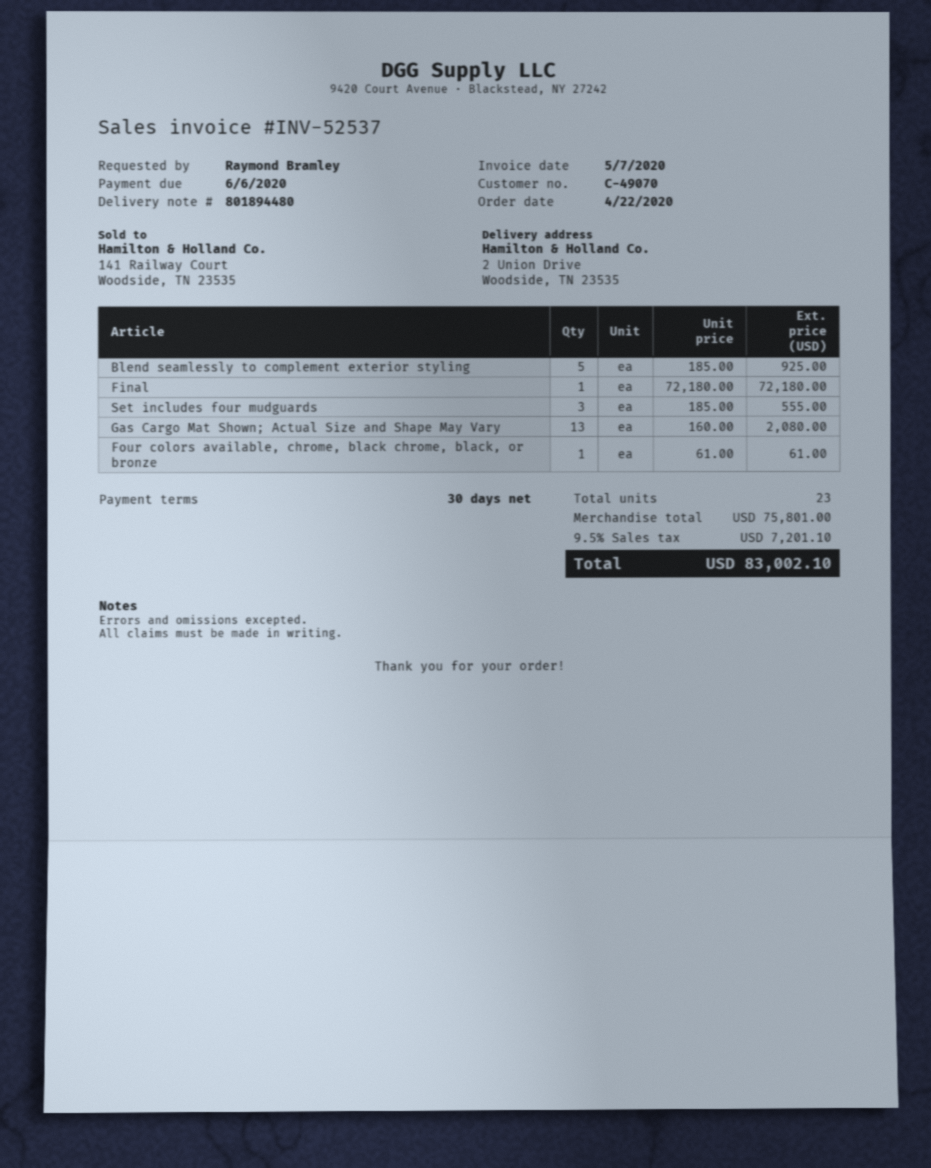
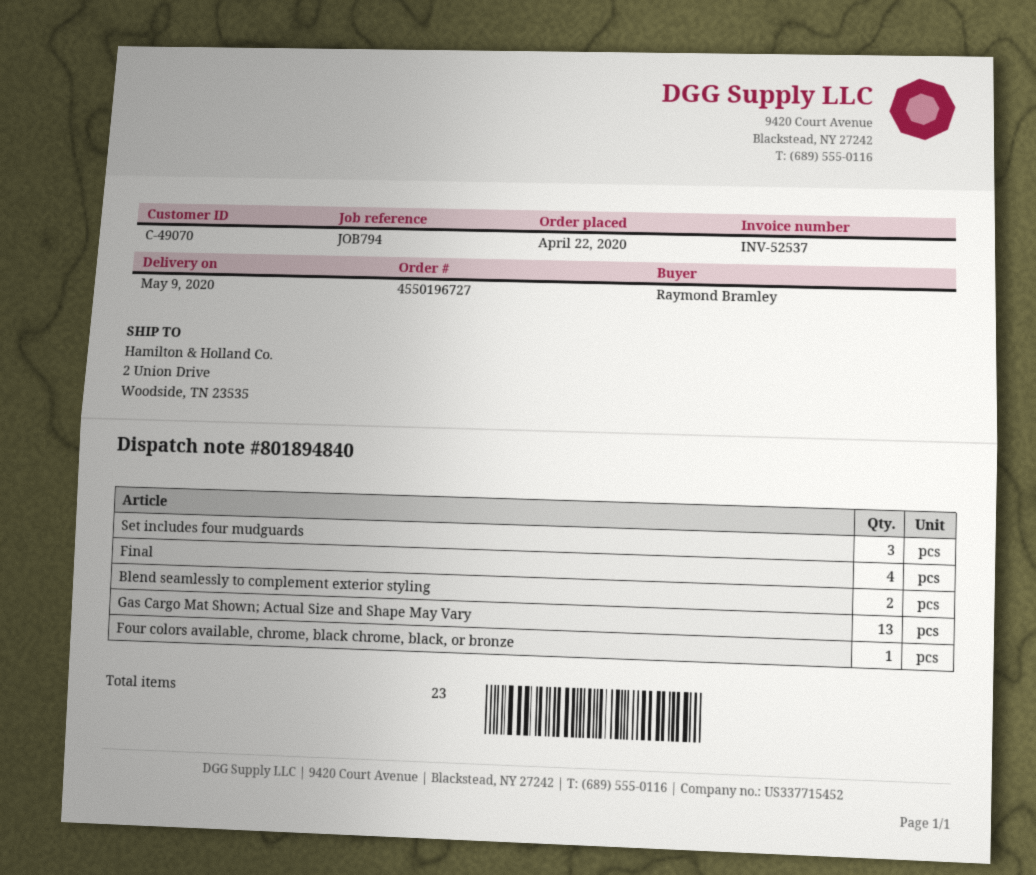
delivery note number: 801894480 -> 801894840
Blend seamlessly to complement exterior styling: 5 -> 2
Final: 1 -> 4

